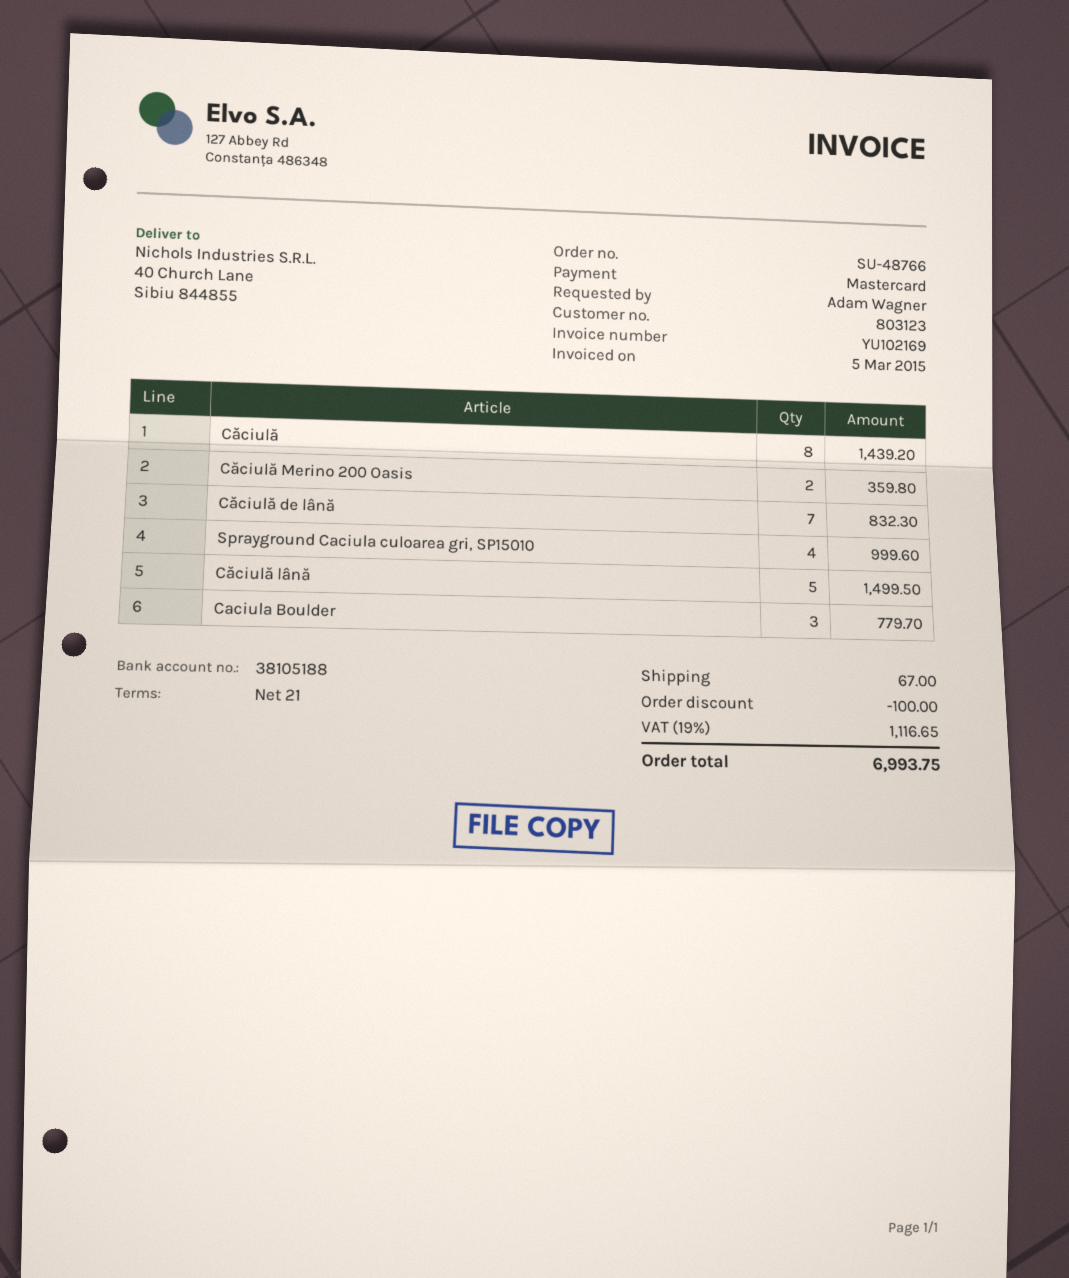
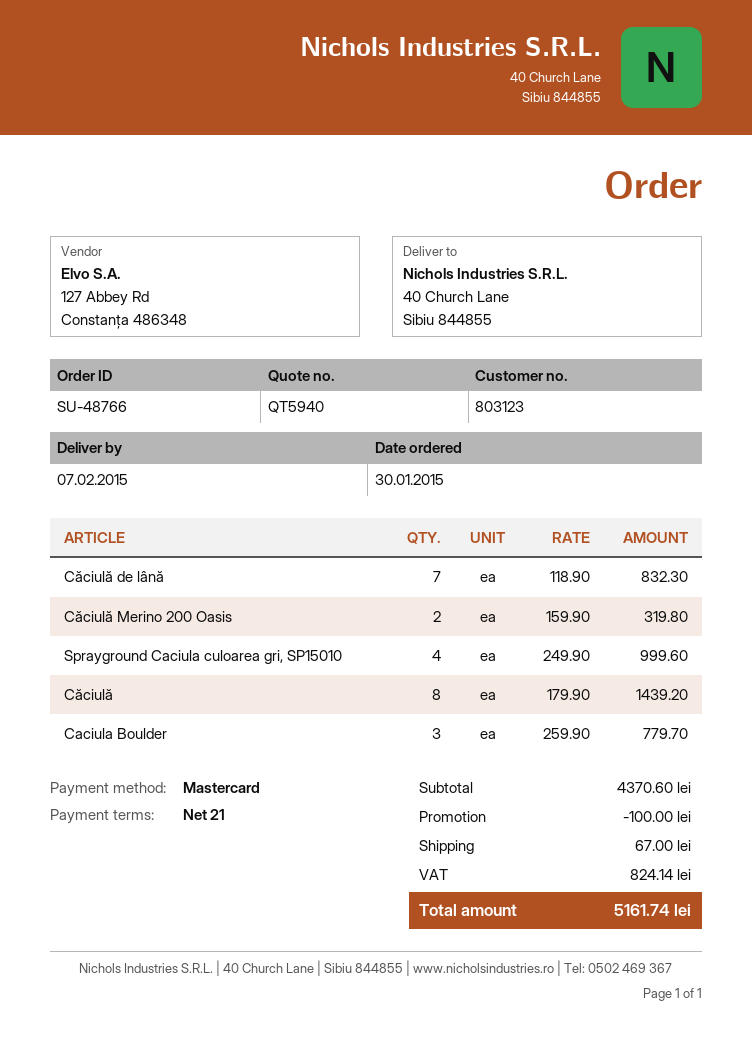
Căciulă Merino 200 Oasis: 2 for 359.80 -> 2 for 319.80
Căciulă lână: 5 for 1499.50 -> none
tax: 1116.65 -> 824.14
total: 6993.75 -> 5161.74

